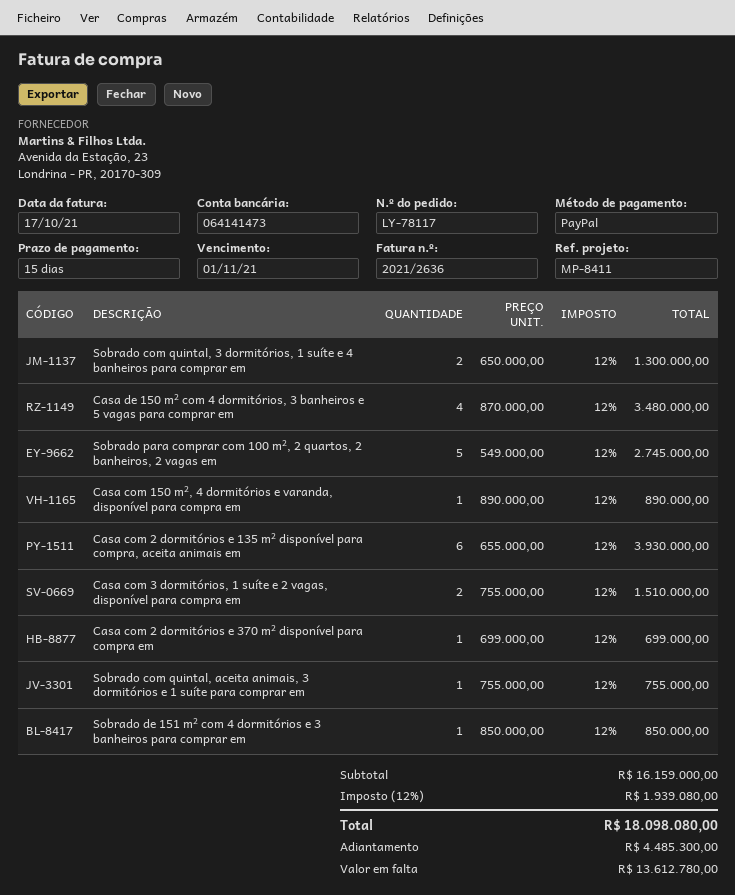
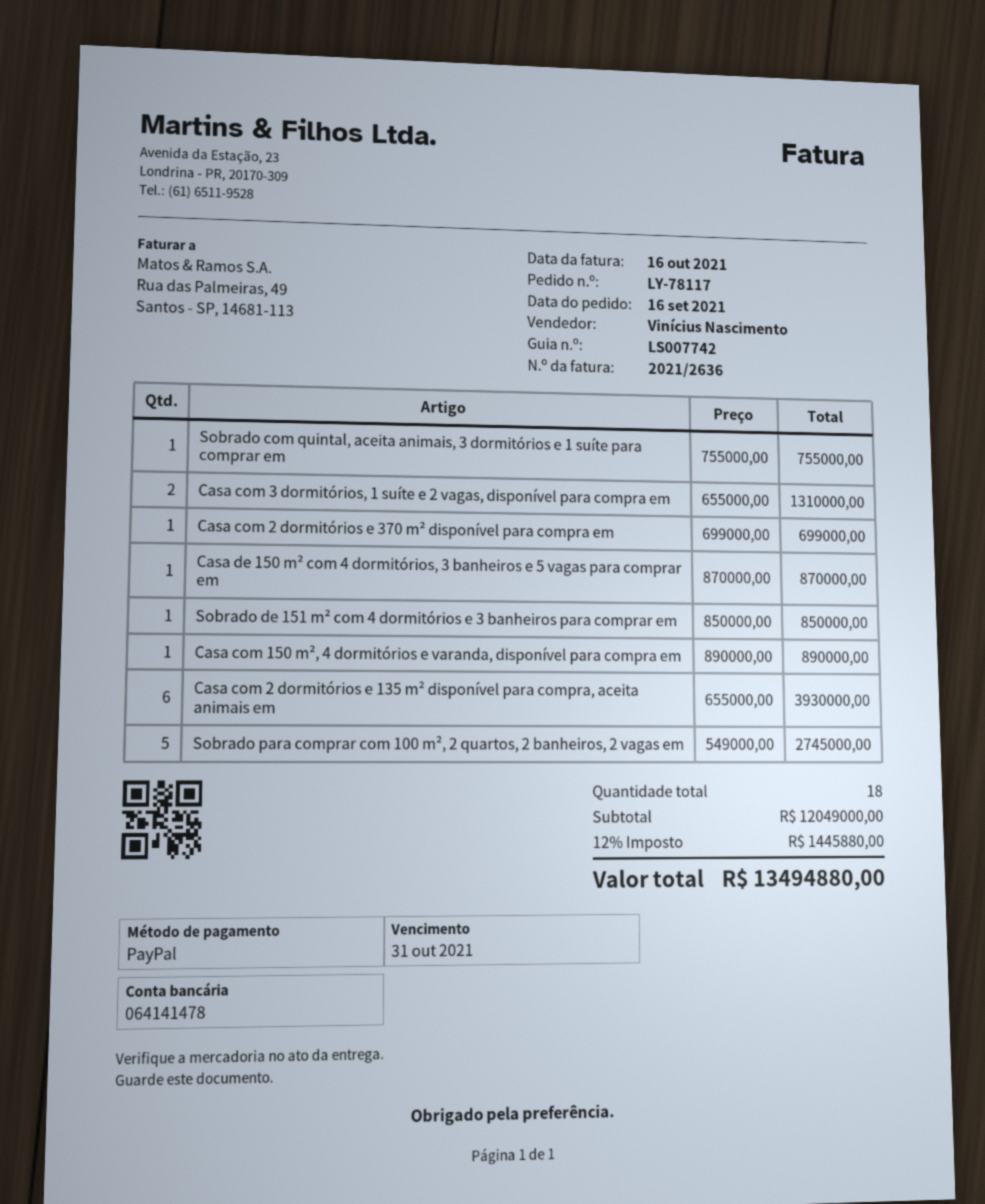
invoice date: 2021-10-17 -> 2021-10-16
due date: 2021-11-01 -> 2021-10-31
bank account: 064141473 -> 064141478
Sobrado com quintal, 3 dormitórios, 1 suíte e 4 banheiros para comprar em: 2 x 650000.00 = 1300000.00 -> none
Casa de 150 m² com 4 dormitórios, 3 banheiros e 5 vagas para comprar em: 4 x 870000.00 = 3480000.00 -> 1 x 870000.00 = 870000.00
Casa com 3 dormitórios, 1 suíte e 2 vagas, disponível para compra em: 2 x 755000.00 = 1510000.00 -> 2 x 655000.00 = 1310000.00
subtotal: 16159000.00 -> 12049000.00
tax: 12% = 1939080.00 -> 12% = 1445880.00
total: 18098080.00 -> 13494880.00

